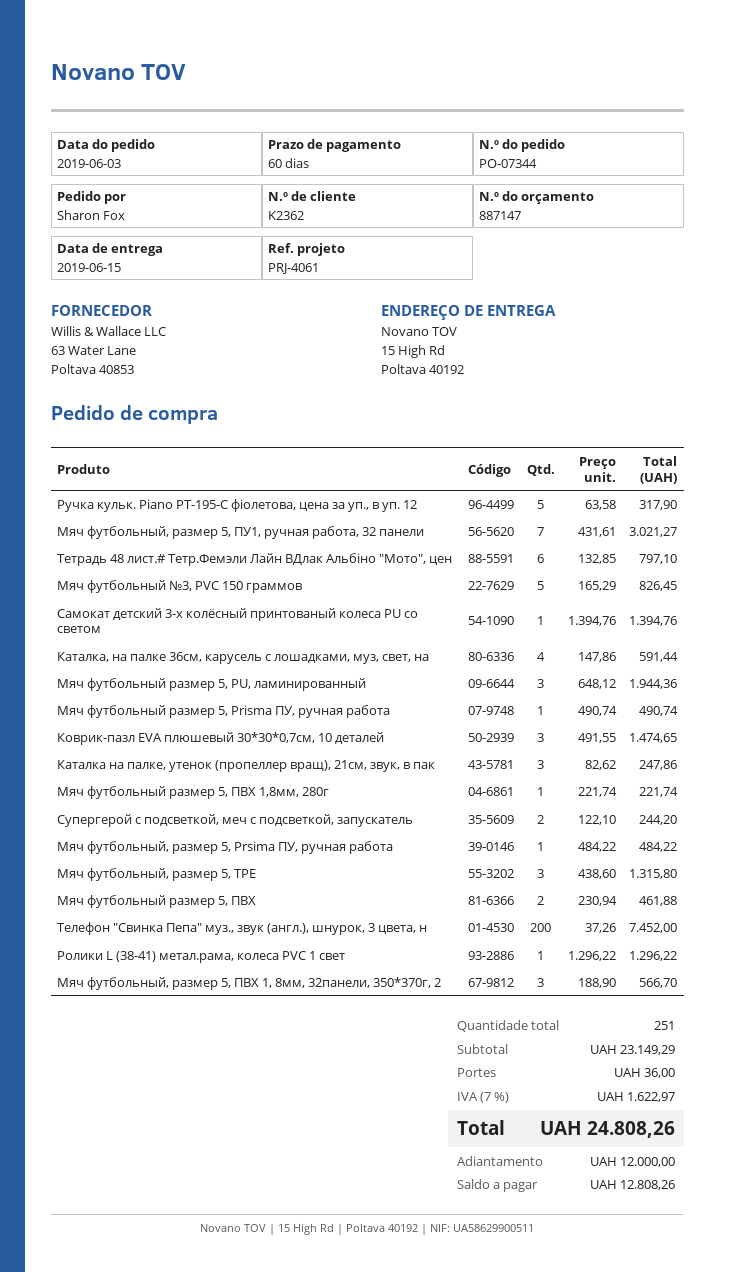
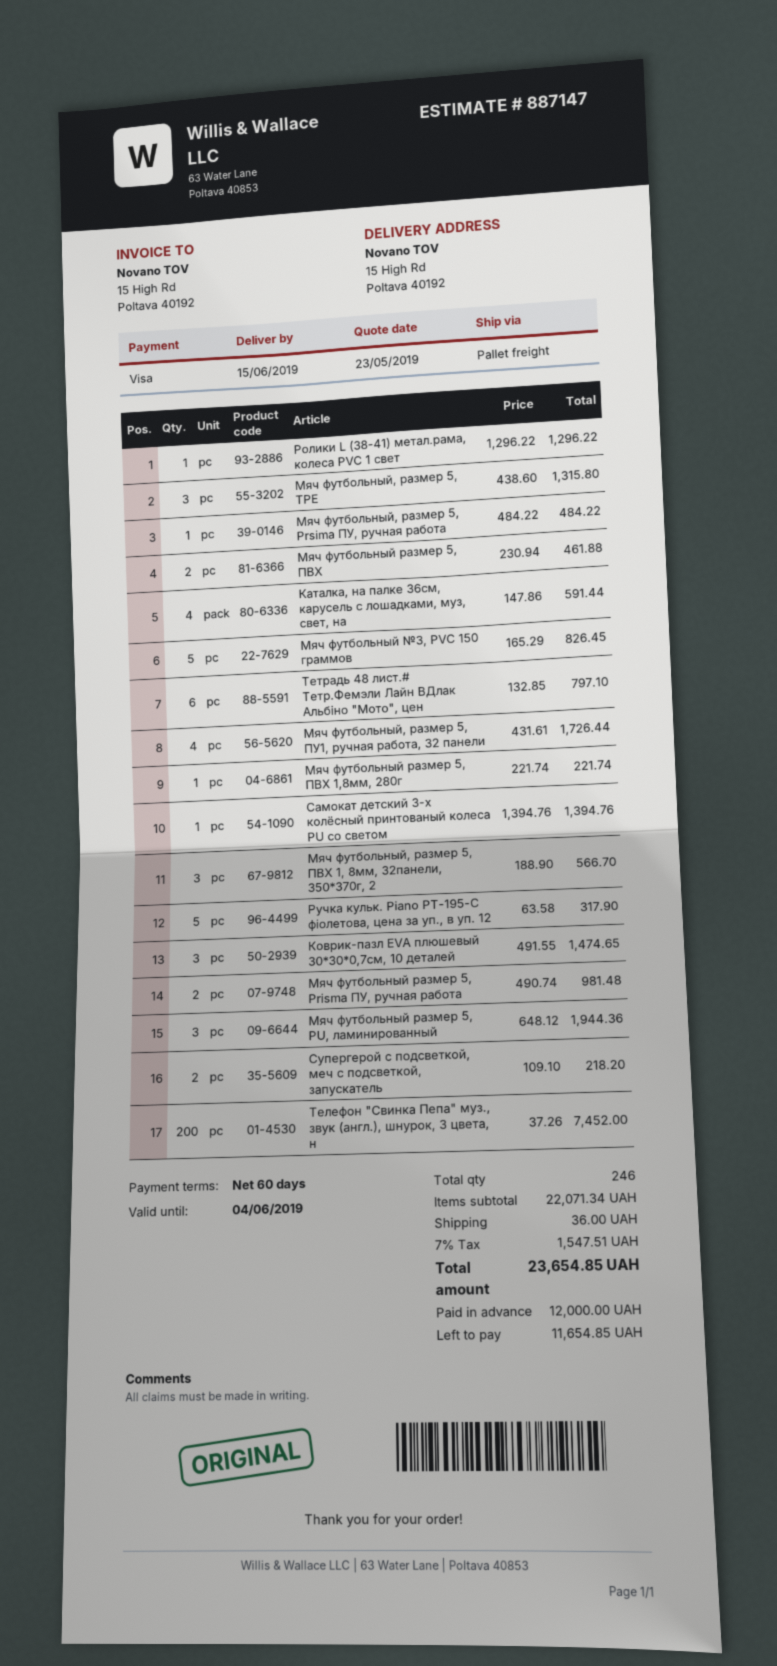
Мяч футбольный, размер 5, ПУ1, ручная работа, 32 панели: 7 x 431.61 = 3021.27 -> 4 x 431.61 = 1726.44
Мяч футбольный размер 5, Prisma ПУ, ручная работа: 1 x 490.74 = 490.74 -> 2 x 490.74 = 981.48
Каталка на палке, утенок (пропеллер вращ), 21см, звук, в пак: 3 x 82.62 = 247.86 -> none
Супергерой с подсветкой, меч с подсветкой, запускатель: 2 x 122.10 = 244.20 -> 2 x 109.10 = 218.20
total quantity: 251 -> 246
subtotal: 23149.29 -> 22071.34
tax: 7% = 1622.97 -> 7% = 1547.51
total: 24808.26 -> 23654.85
balance: 12808.26 -> 11654.85

